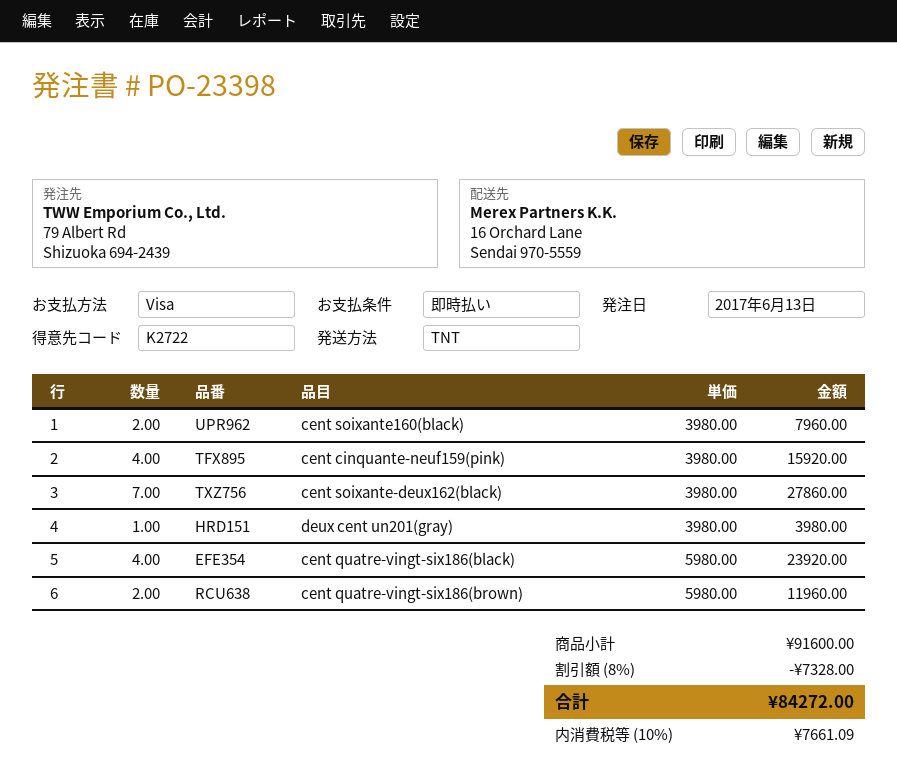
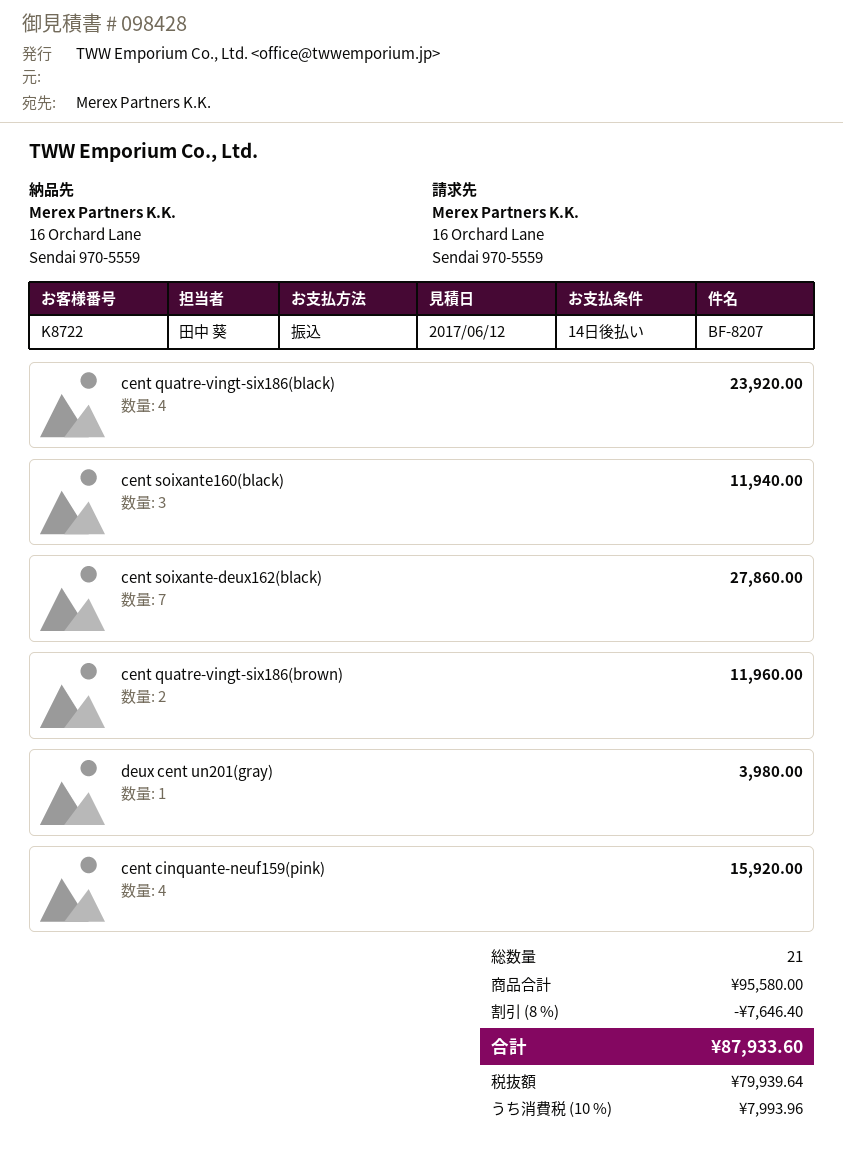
payment terms: on receipt -> 14 days
customer number: K2722 -> K8722
payment method: Visa -> bank transfer
cent soixante160(black): 2 for 7960.00 -> 3 for 11940.00
subtotal: 91600.00 -> 95580.00
discount: 8% = 7328.00 -> 8% = 7646.40
tax: 10% = 7661.09 -> 10% = 7993.96
total: 84272.00 -> 87933.60

